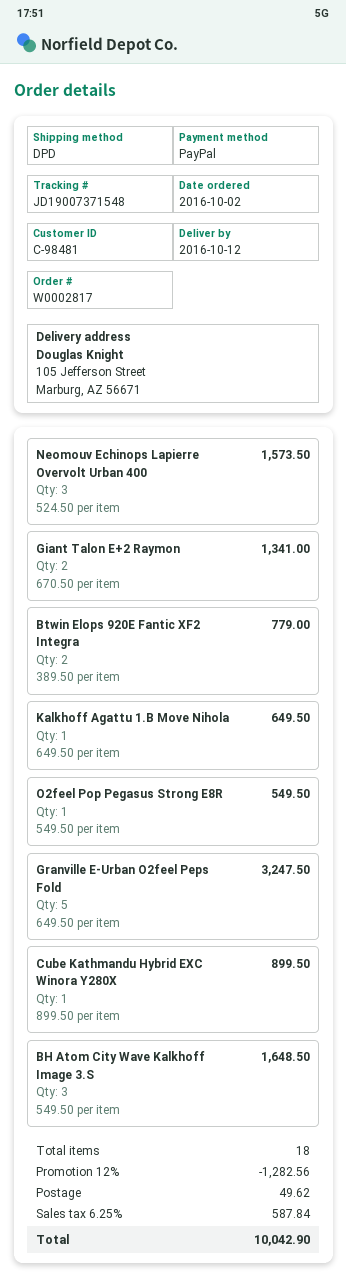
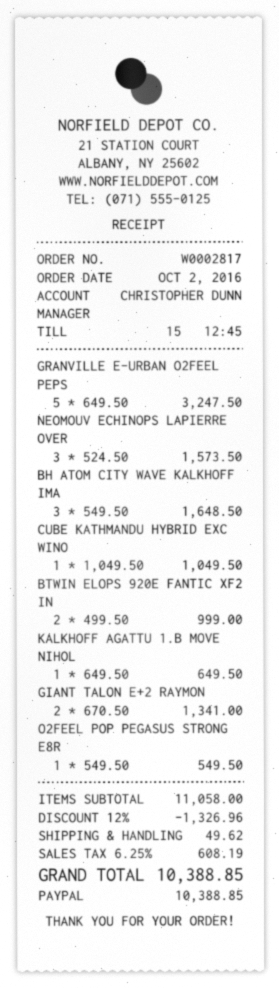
Btwin Elops 920E Fantic XF2 Integra: 2 x 389.50 = 779.00 -> 2 x 499.50 = 999.00
Cube Kathmandu Hybrid EXC Winora Y280X: 1 x 899.50 = 899.50 -> 1 x 1049.50 = 1049.50
discount: 12% = 1282.56 -> 12% = 1326.96
tax: 6.25% = 587.84 -> 6.25% = 608.19
total: 10042.90 -> 10388.85

